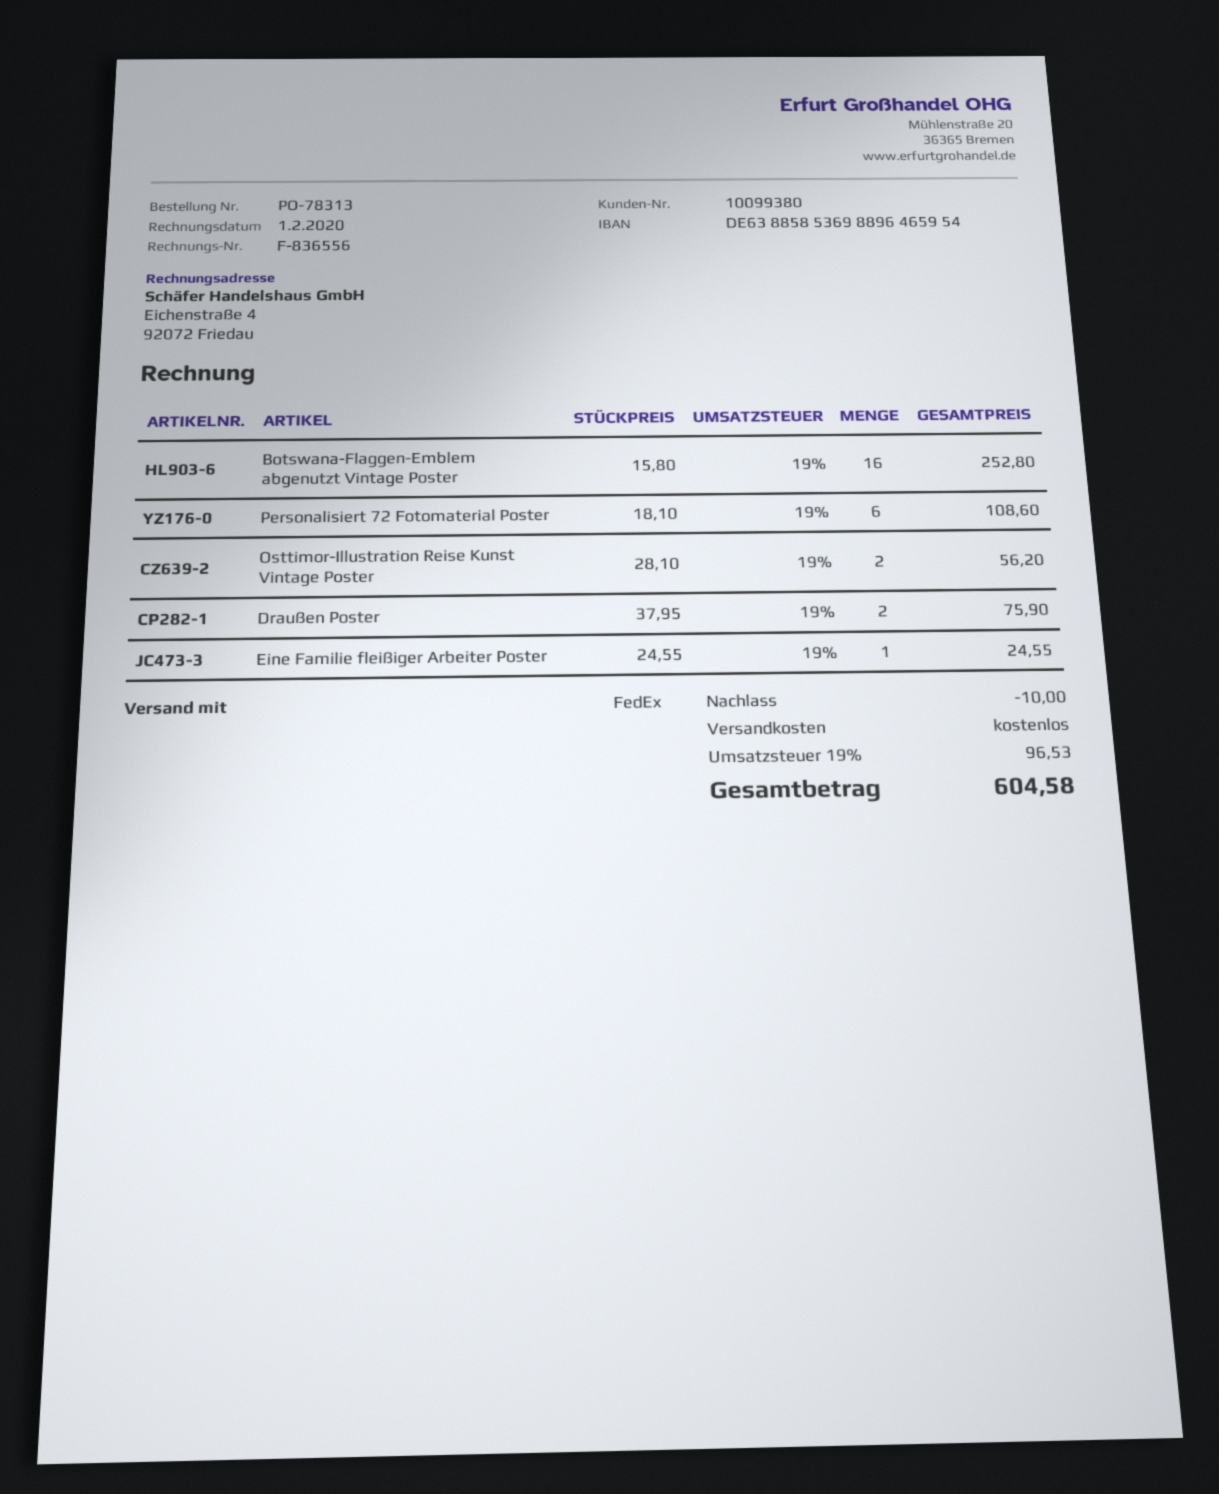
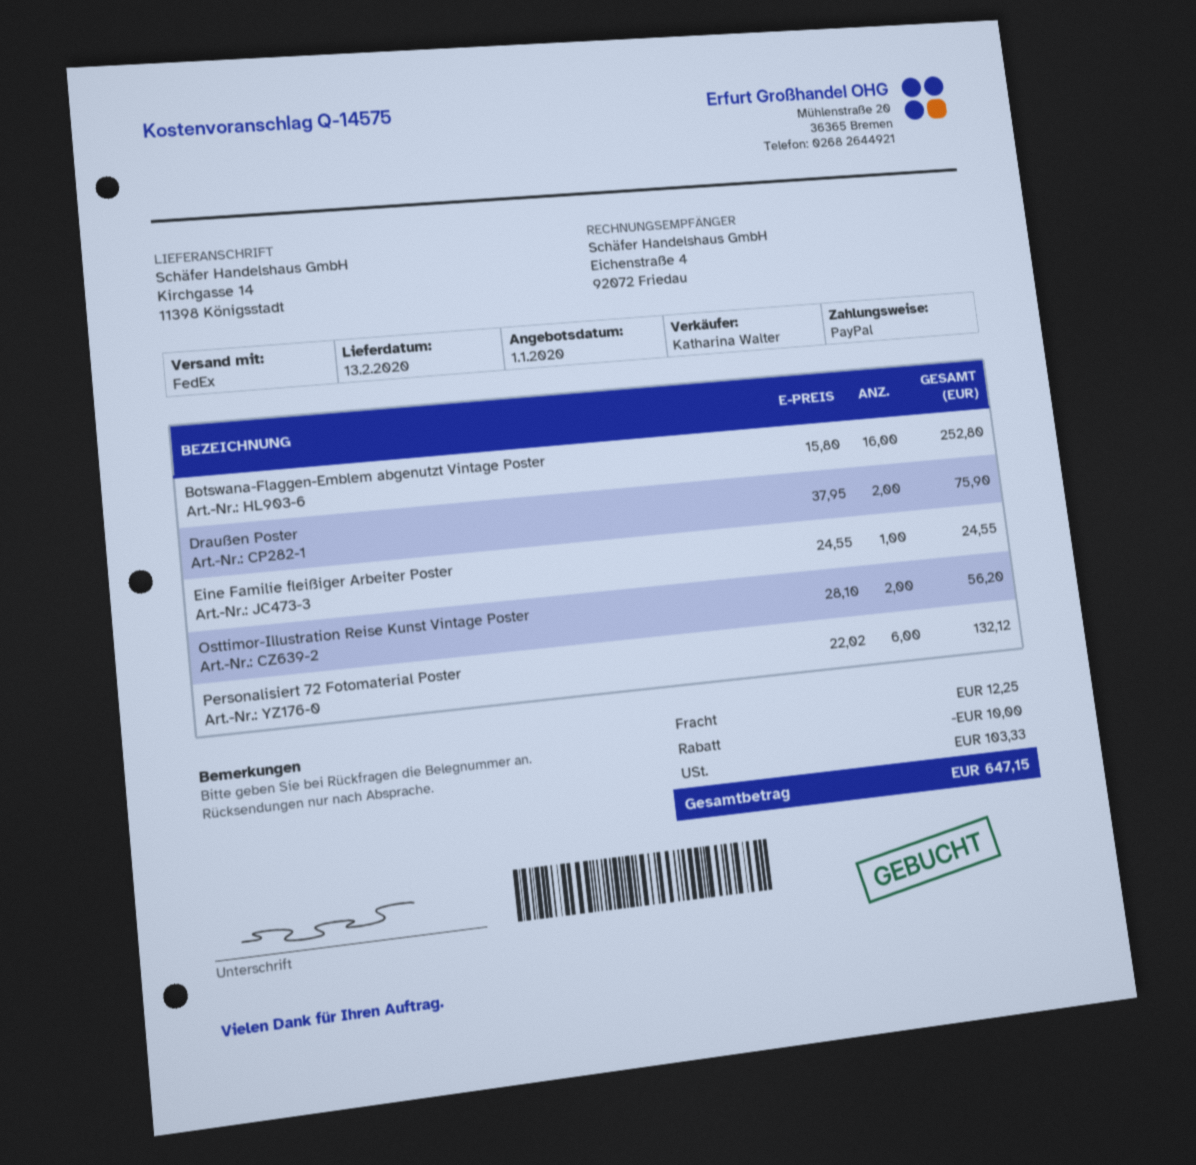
Personalisiert 72 Fotomaterial Poster: 6 x 18.10 = 108.60 -> 6 x 22.02 = 132.12
shipping: 0.00 -> 12.25
tax: 96.53 -> 103.33
total: 604.58 -> 647.15

